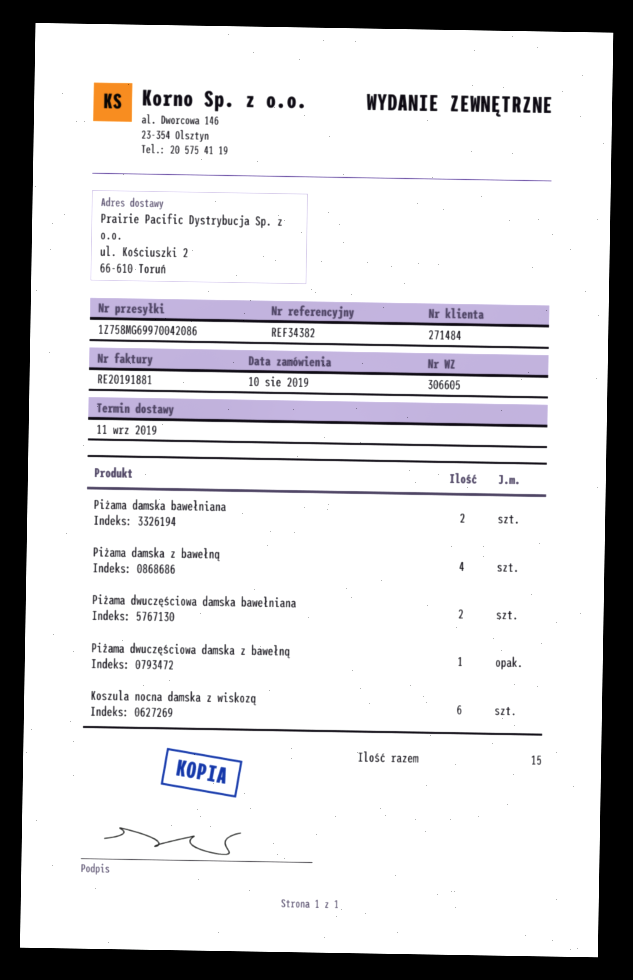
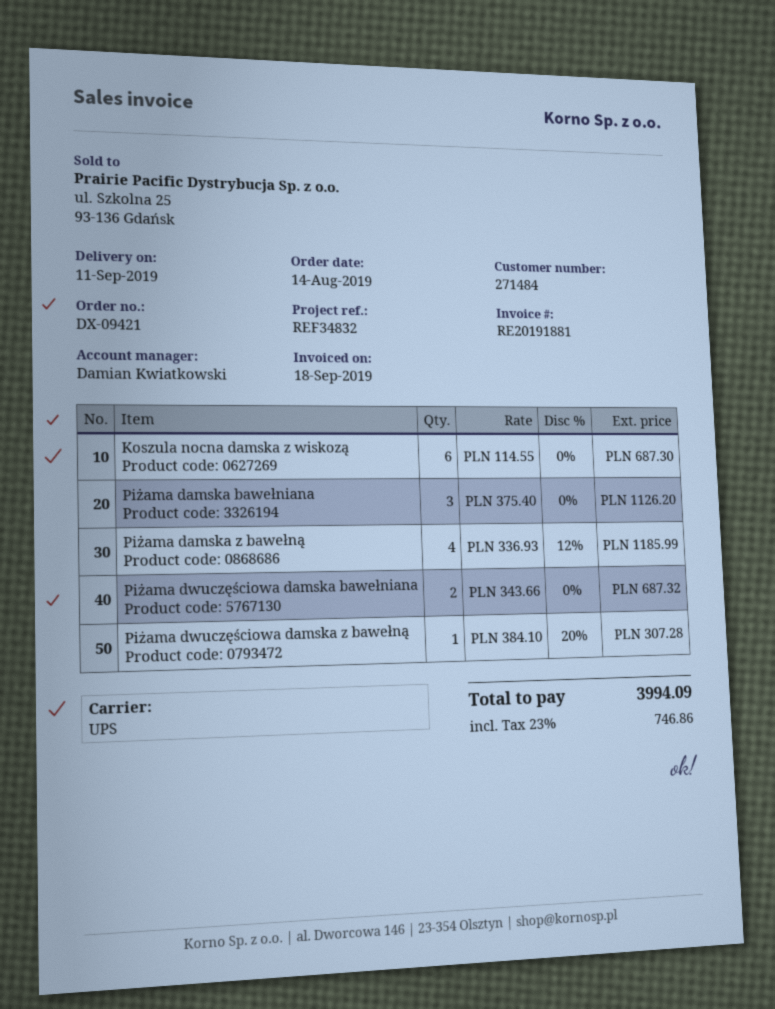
order date: 2019-08-10 -> 2019-08-14
reference: REF34382 -> REF34832
Piżama damska bawełniana: 2 -> 3

